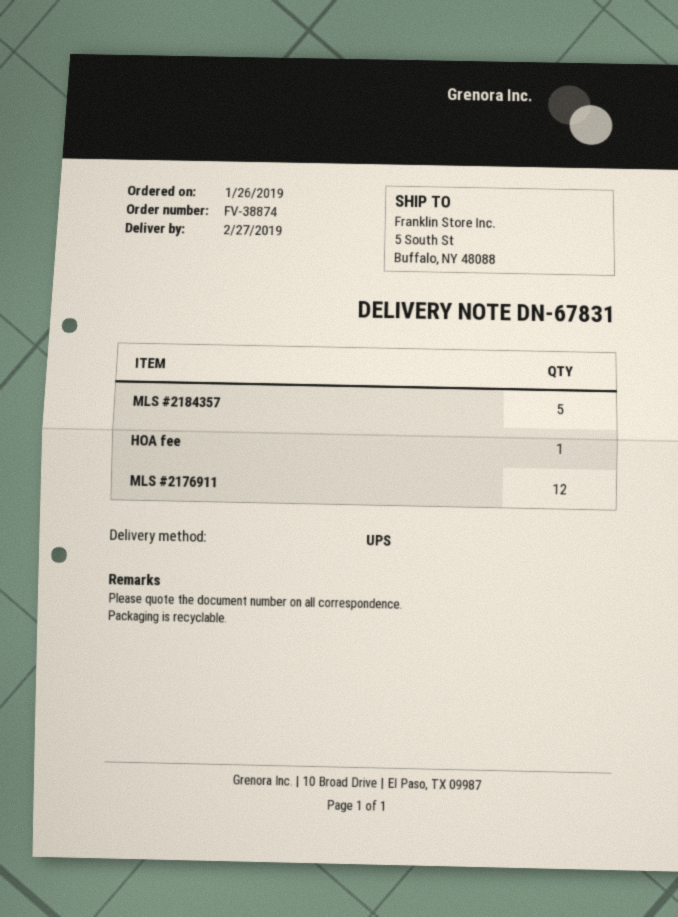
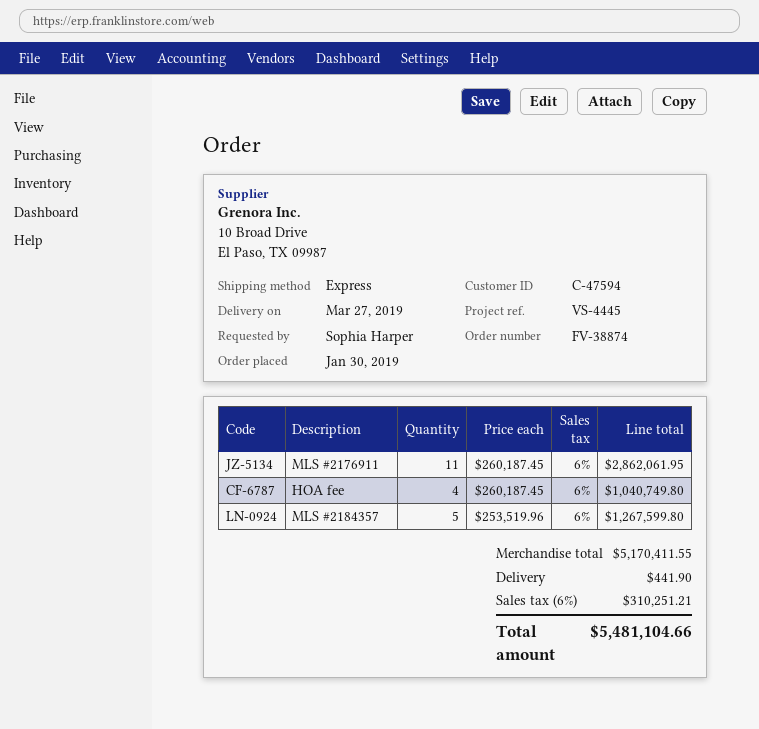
order date: 2019-01-26 -> 2019-01-30
delivery date: 2019-02-27 -> 2019-03-27
shipping method: UPS -> express
HOA fee: 1 -> 4
MLS #2176911: 12 -> 11

